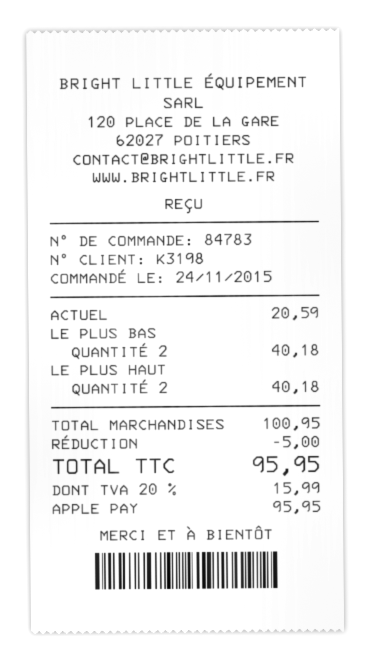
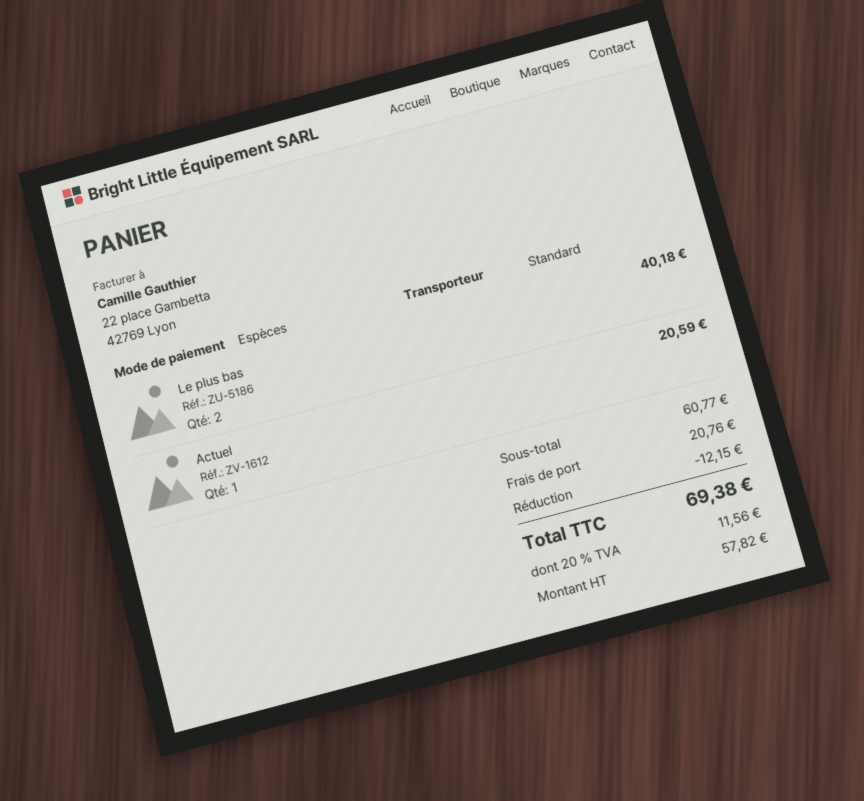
payment method: Apple Pay -> cash
LE PLUS HAUT: 2 for 40.18 -> none
subtotal: 100.95 -> 60.77
discount: 5.00 -> 12.15
shipping: none -> 20.76
tax: 20% = 15.99 -> 20% = 11.56
total: 95.95 -> 69.38

